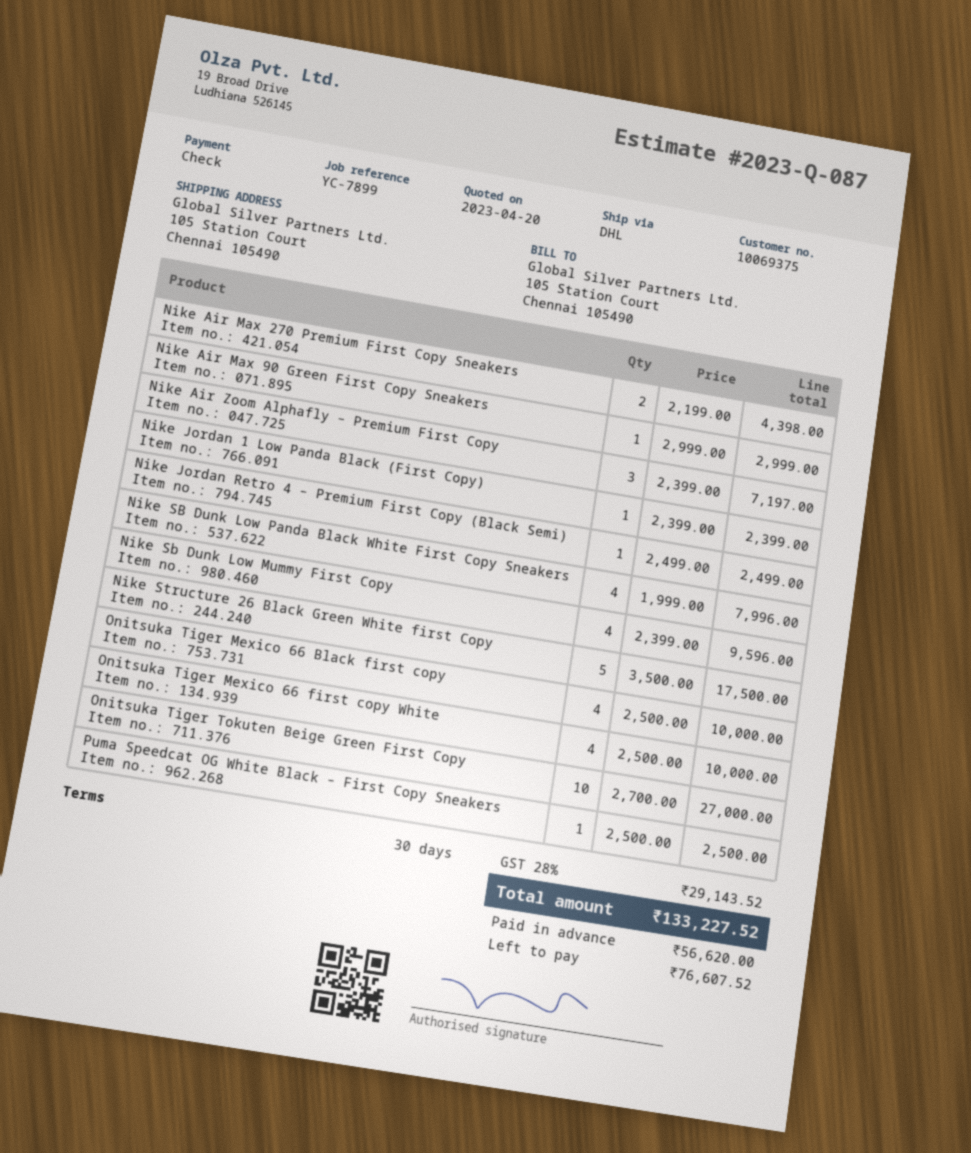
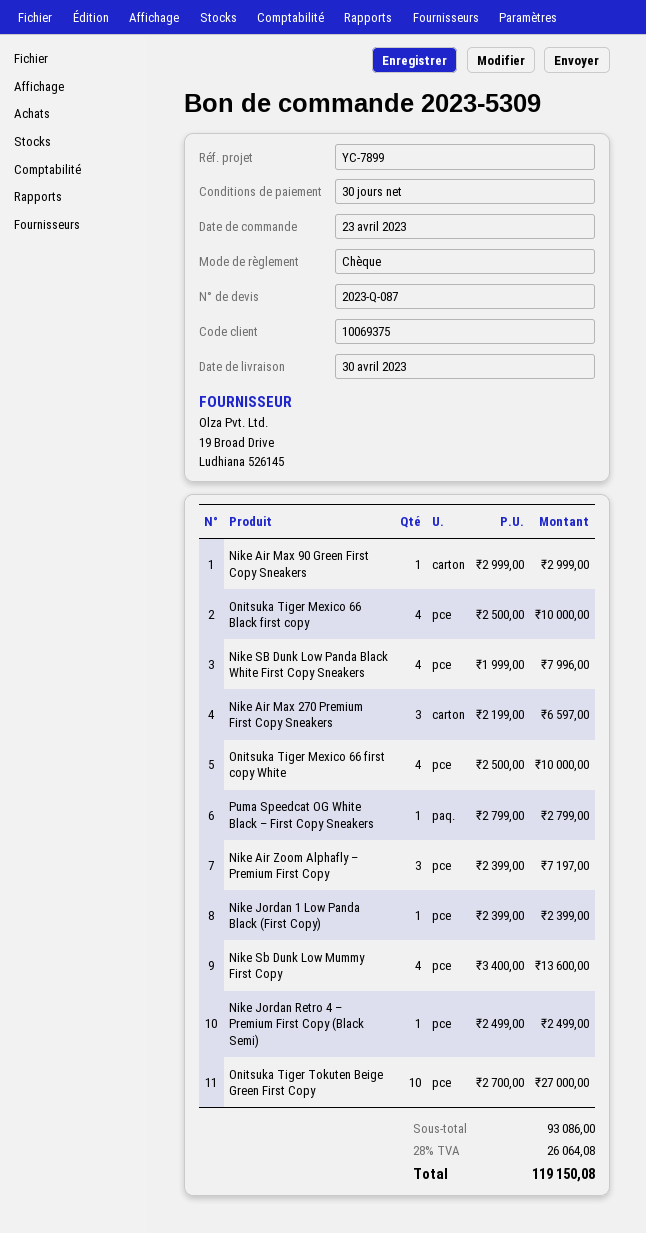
Nike Air Max 270 Premium First Copy Sneakers: 2 x 2199.00 = 4398.00 -> 3 x 2199.00 = 6597.00
Nike Sb Dunk Low Mummy First Copy: 4 x 2399.00 = 9596.00 -> 4 x 3400.00 = 13600.00
Nike Structure 26 Black Green White first Copy: 5 x 3500.00 = 17500.00 -> none
Puma Speedcat OG White Black – First Copy Sneakers: 1 x 2500.00 = 2500.00 -> 1 x 2799.00 = 2799.00
tax: 28% = 29143.52 -> 28% = 26064.08
total: 133227.52 -> 119150.08

